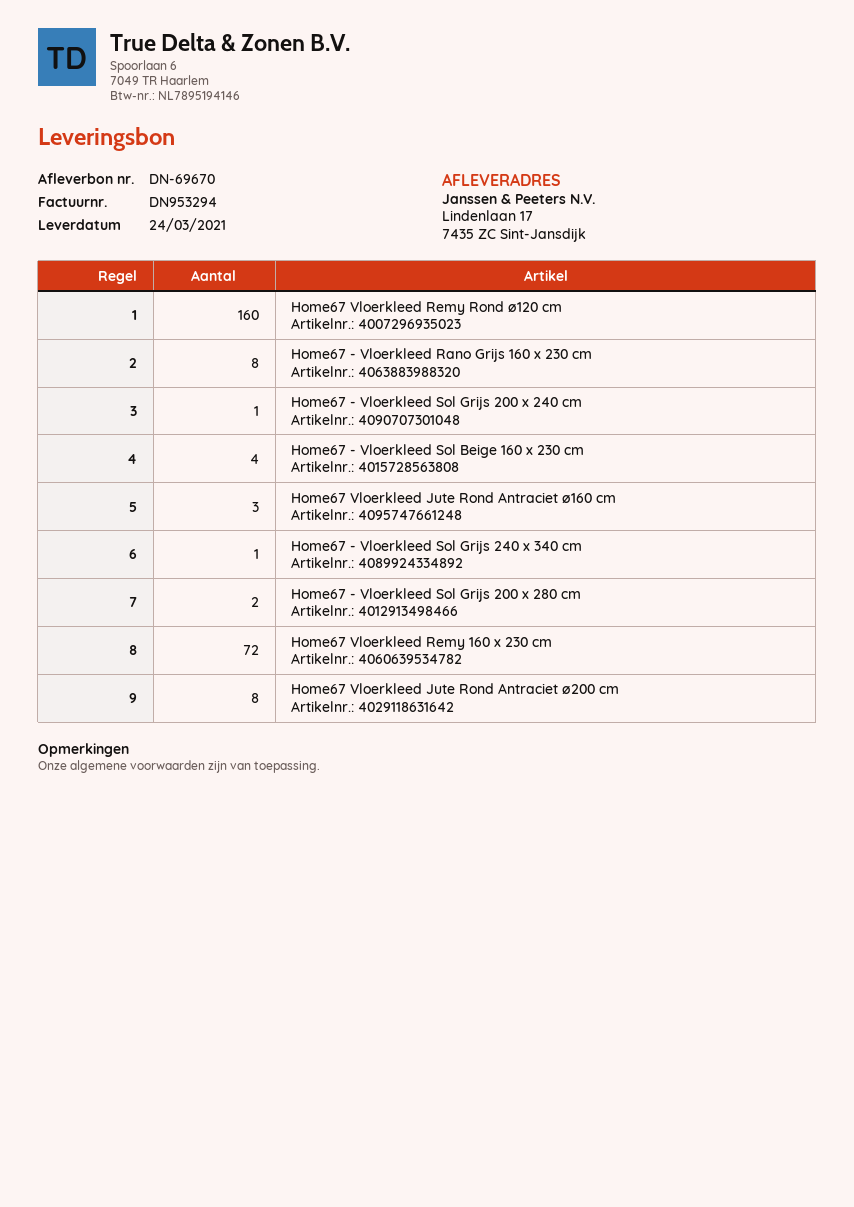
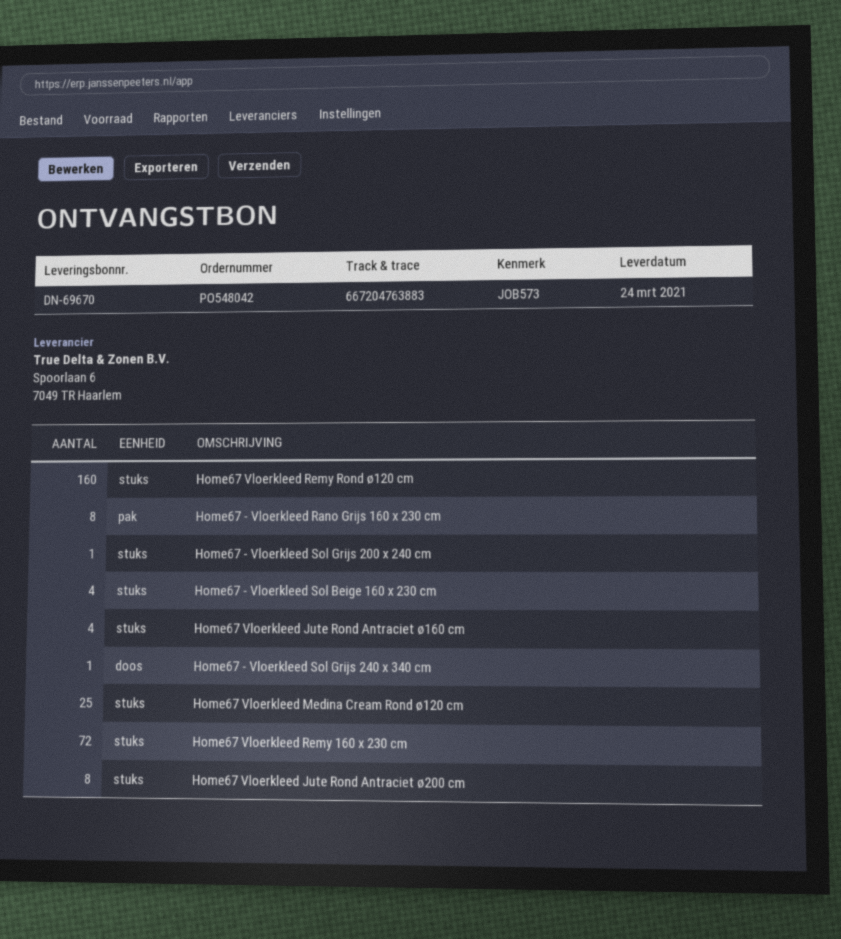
Home67 Vloerkleed Jute Rond Antraciet ø160 cm: 3 -> 4
Home67 - Vloerkleed Sol Grijs 200 x 280 cm: 2 -> none
Home67 Vloerkleed Medina Cream Rond ø120 cm: none -> 25

